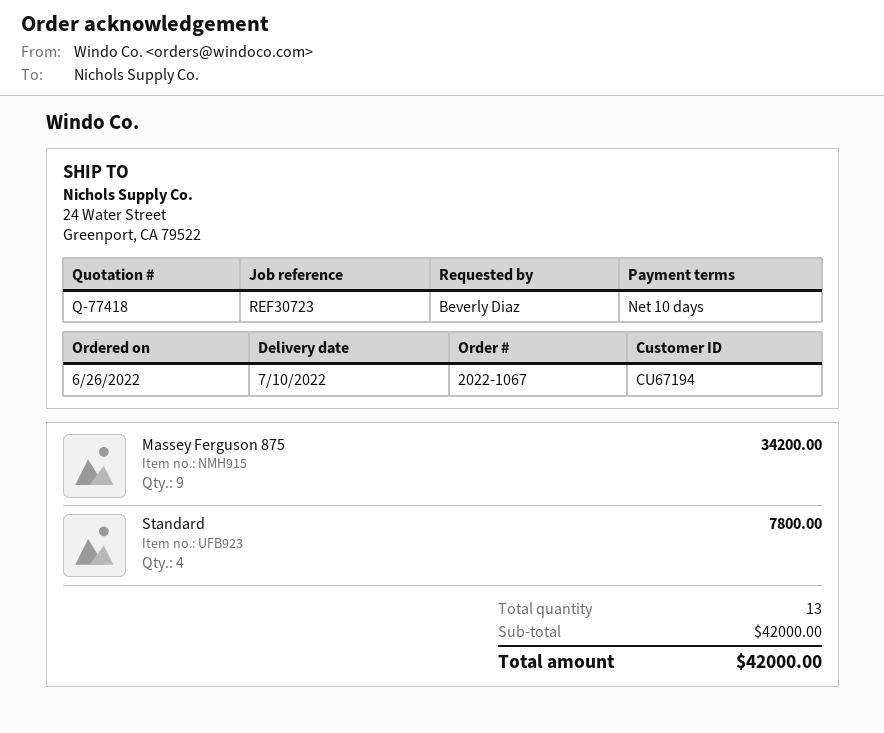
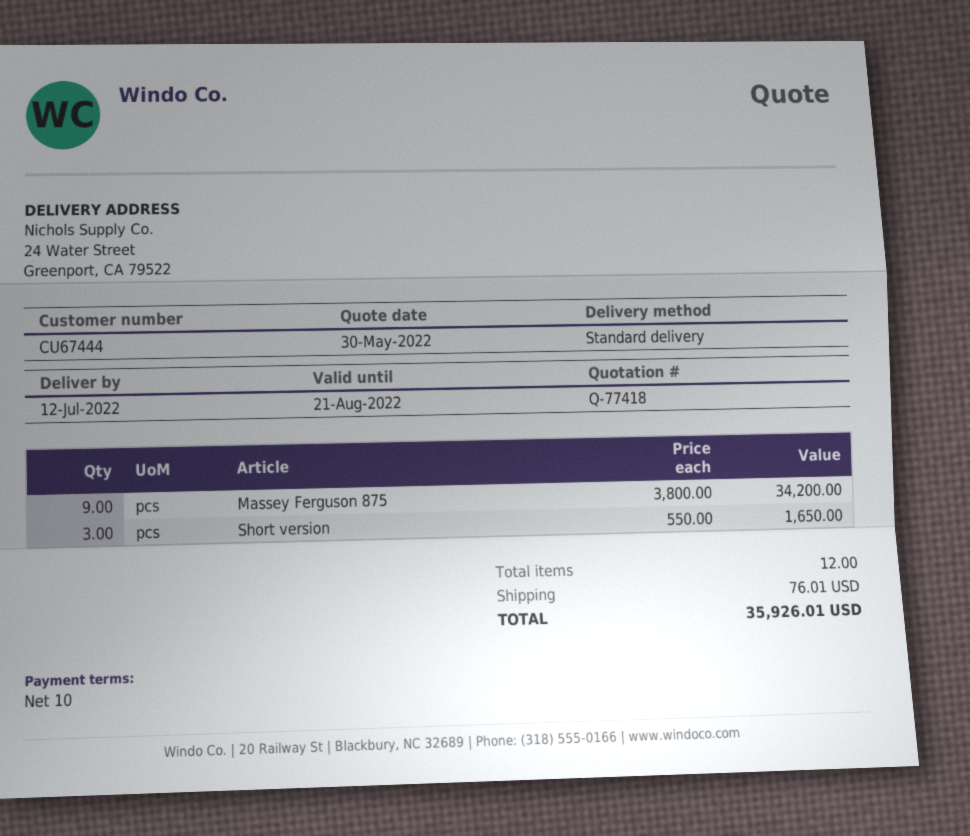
delivery date: 2022-07-10 -> 2022-07-12
customer number: CU67194 -> CU67444
Standard: 4 for 7800.00 -> none
Short version: none -> 3 for 1650.00
total quantity: 13 -> 12
shipping: none -> 76.01
total: 42000.00 -> 35926.01

